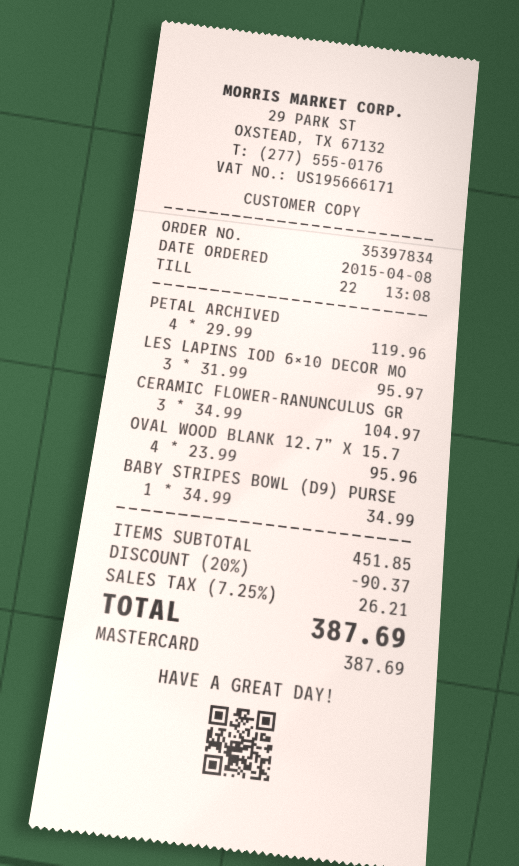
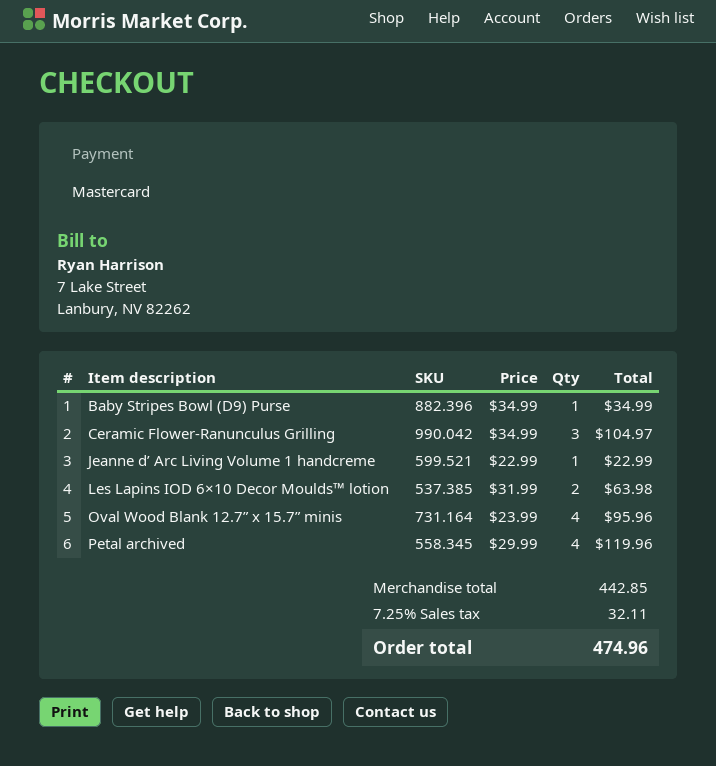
LES LAPINS IOD 6×10 DECOR MO: 3 x 31.99 = 95.97 -> 2 x 31.99 = 63.98
Jeanne d’ Arc Living Volume 1 handcreme: none -> 1 x 22.99 = 22.99
subtotal: 451.85 -> 442.85
discount: 20% = 90.37 -> none
tax: 7.25% = 26.21 -> 7.25% = 32.11
total: 387.69 -> 474.96

